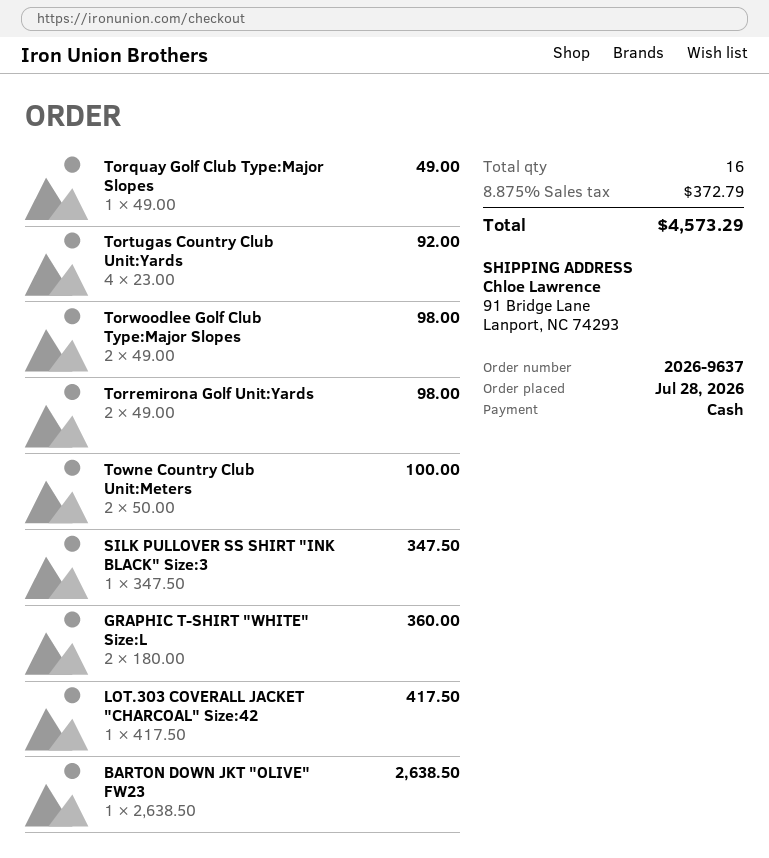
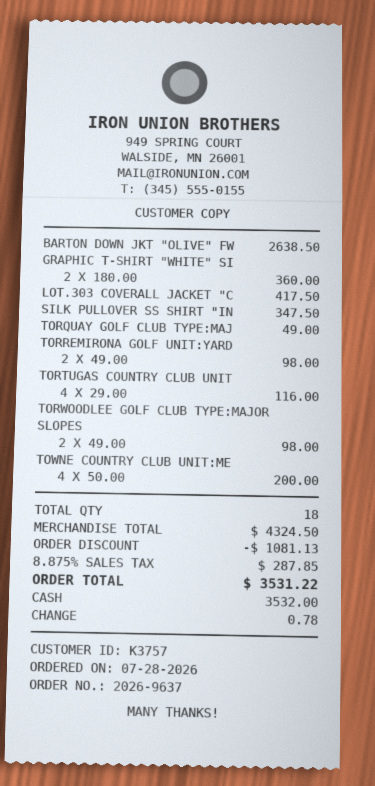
Tortugas Country Club Unit:Yards: 4 x 23.00 = 92.00 -> 4 x 29.00 = 116.00
Towne Country Club Unit:Meters: 2 x 50.00 = 100.00 -> 4 x 50.00 = 200.00
total quantity: 16 -> 18
discount: none -> 1081.13
tax: 8.875% = 372.79 -> 8.875% = 287.85
total: 4573.29 -> 3531.22

